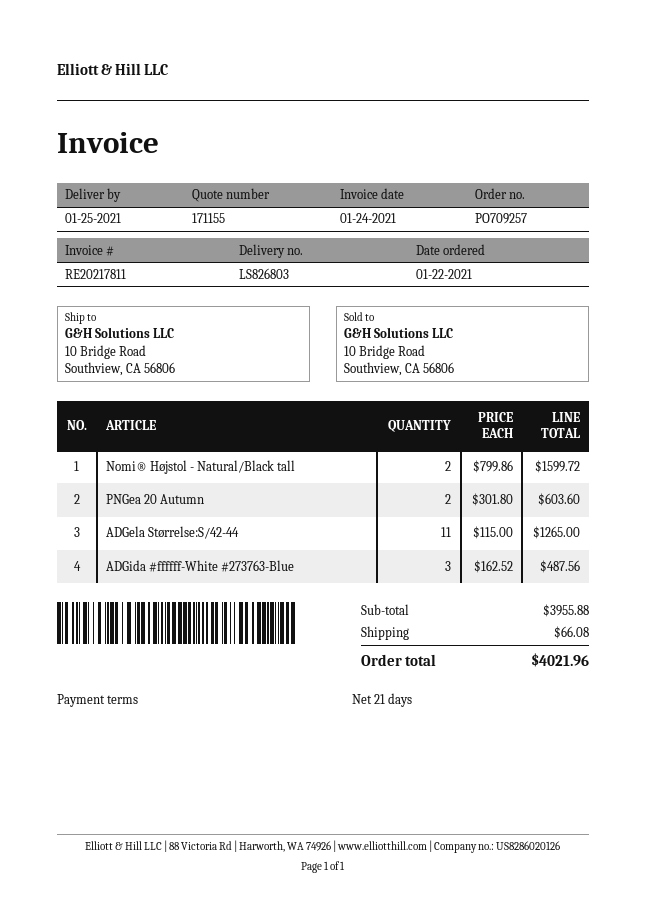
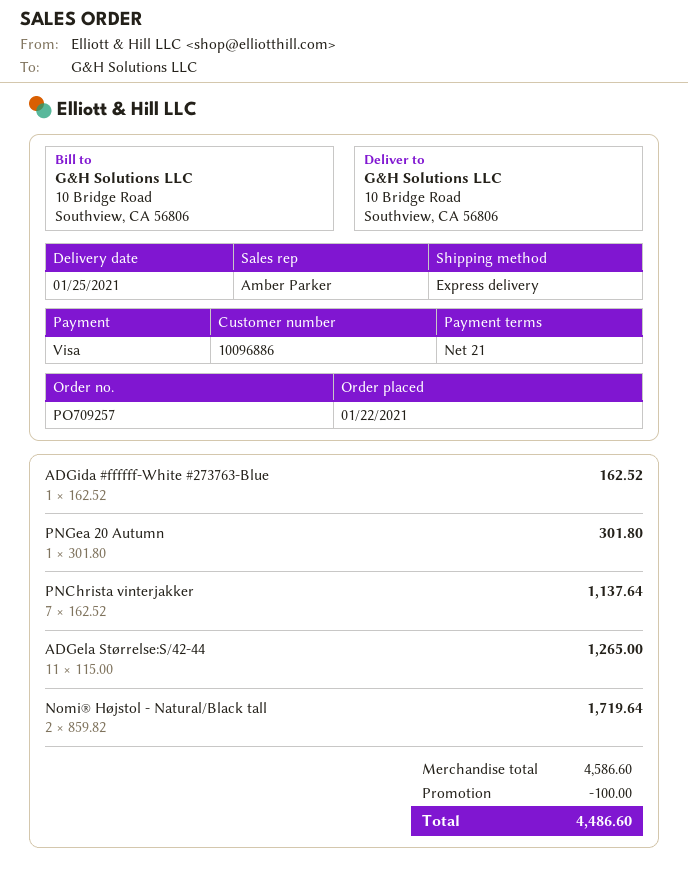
Nomi® Højstol - Natural/Black tall: 2 x 799.86 = 1599.72 -> 2 x 859.82 = 1719.64
PNGea 20 Autumn: 2 x 301.80 = 603.60 -> 1 x 301.80 = 301.80
ADGida #ffffff-White #273763-Blue: 3 x 162.52 = 487.56 -> 1 x 162.52 = 162.52
PNChrista vinterjakker: none -> 7 x 162.52 = 1137.64
subtotal: 3955.88 -> 4586.60
discount: none -> 100.00
shipping: 66.08 -> none
total: 4021.96 -> 4486.60

